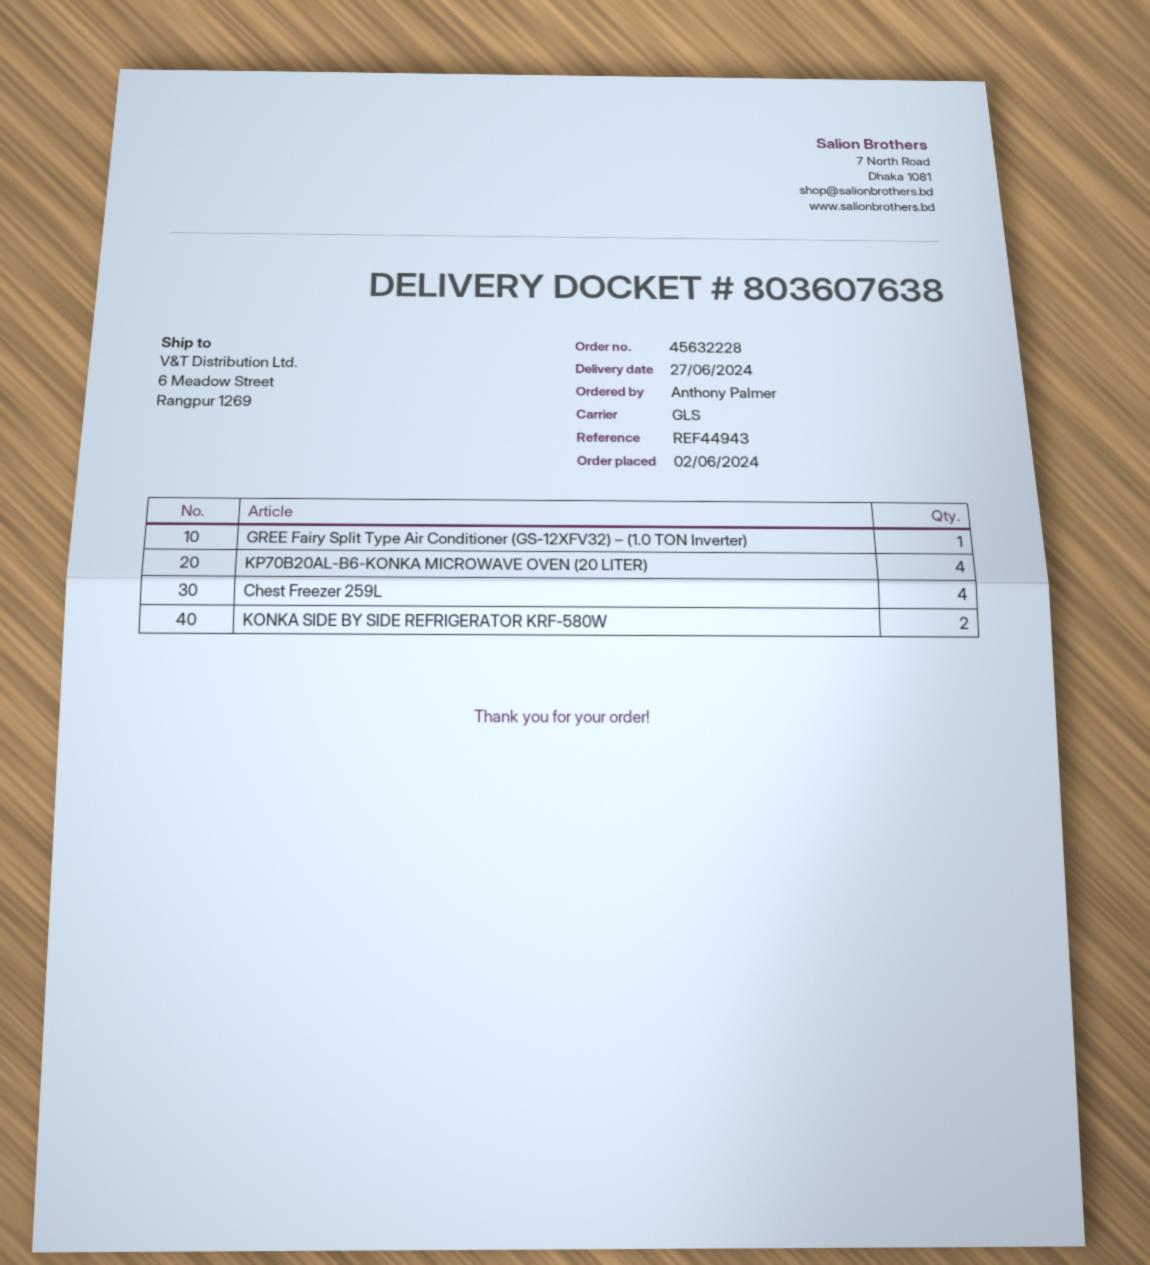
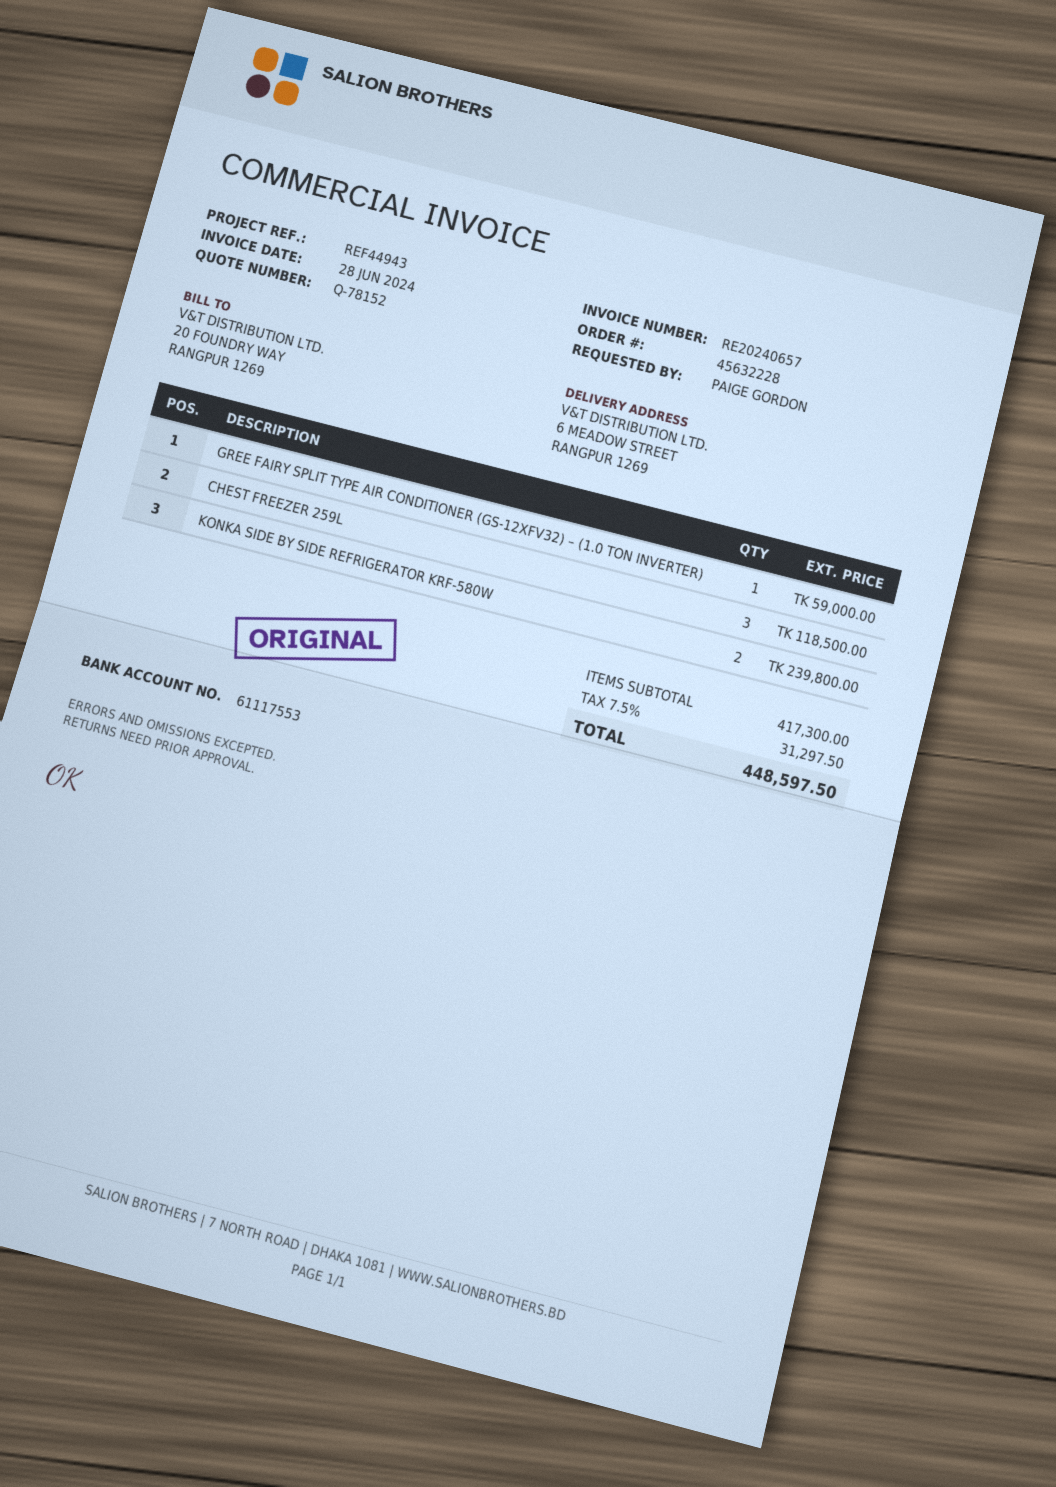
ordered by: Anthony Palmer -> PAIGE GORDON
KP70B20AL-B6-KONKA MICROWAVE OVEN (20 LITER): 4 -> none
Chest Freezer 259L: 4 -> 3

